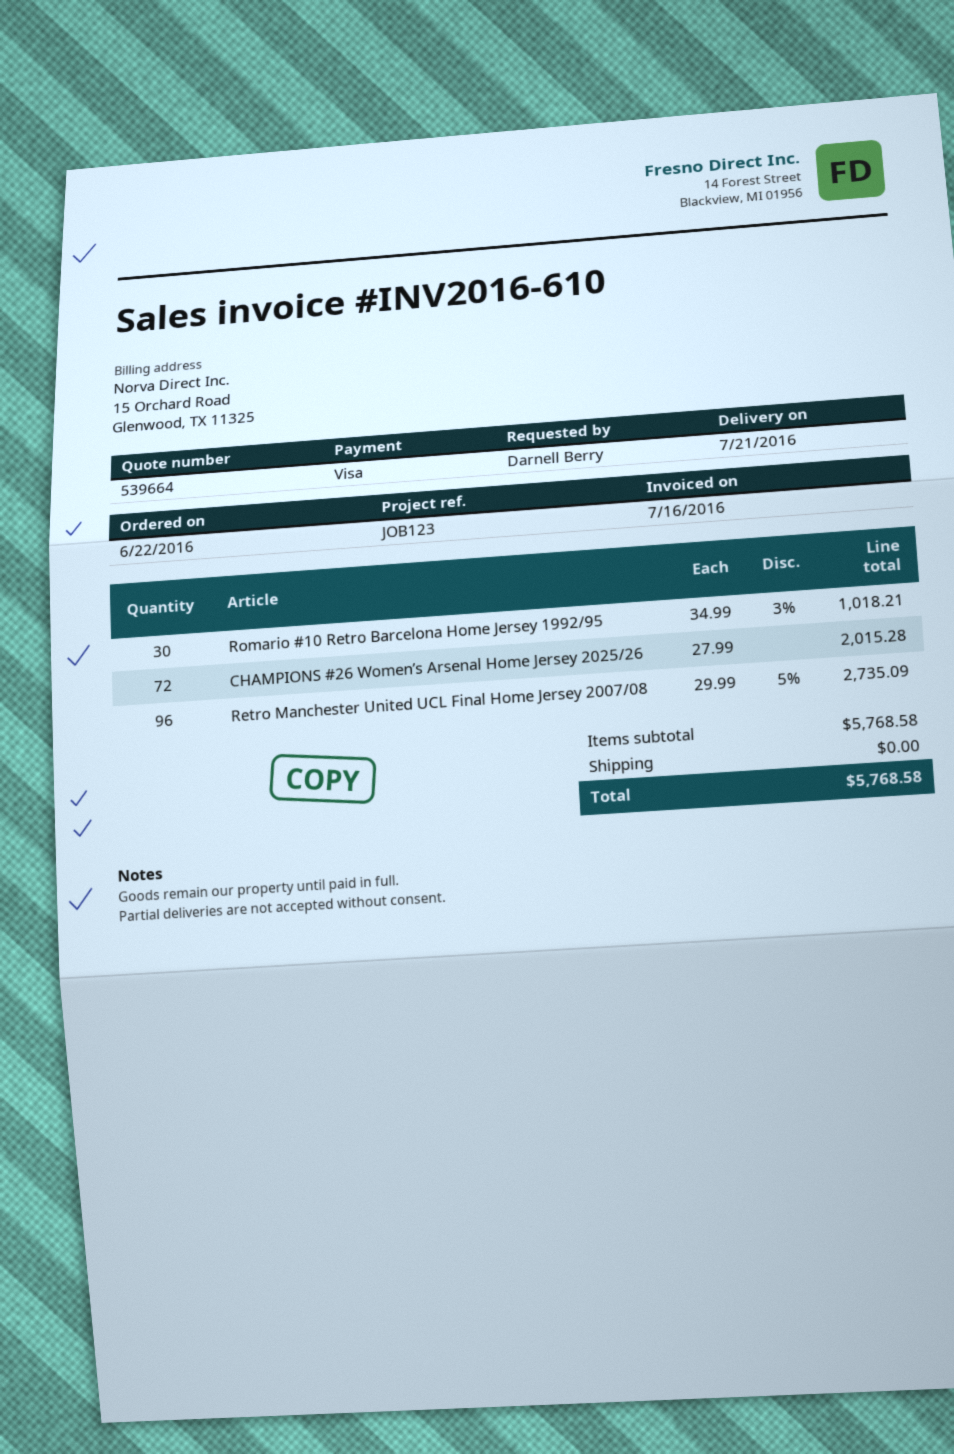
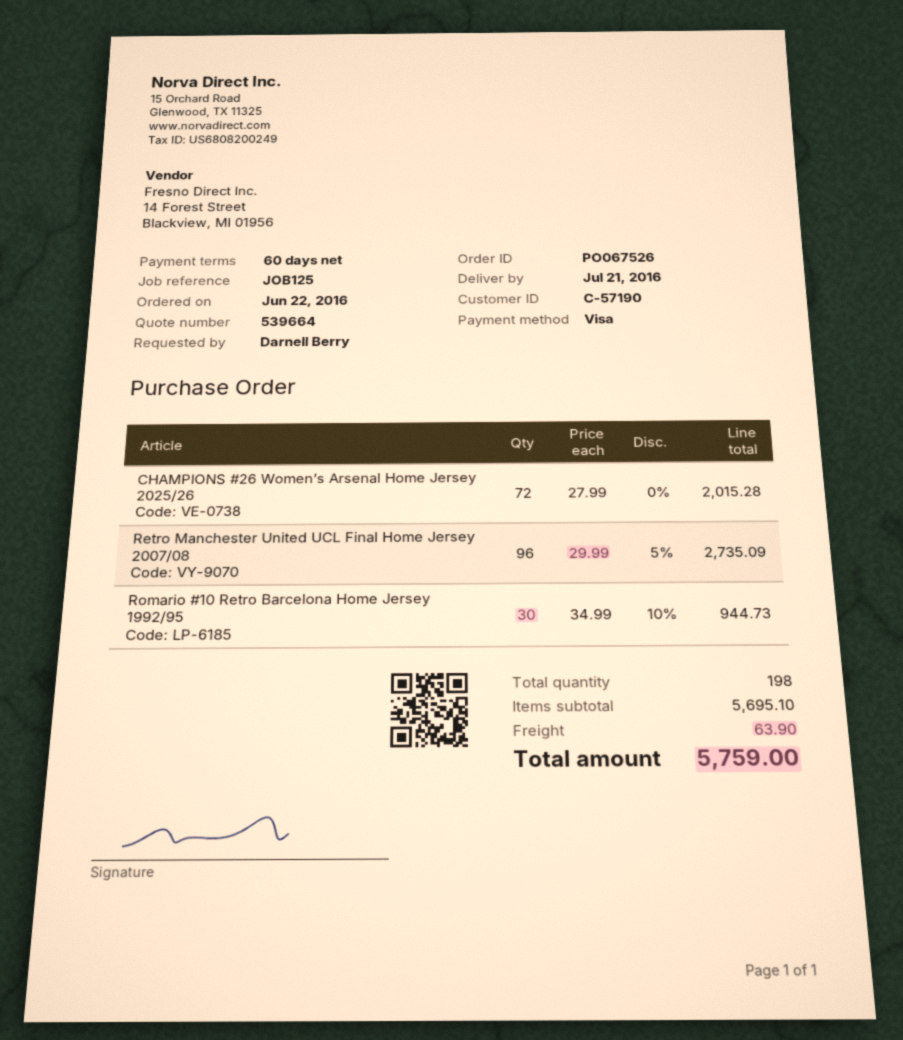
reference: JOB123 -> JOB125
Romario #10 Retro Barcelona Home Jersey 1992/95: 30 x 34.99 - 3% = 1018.21 -> 30 x 34.99 - 10% = 944.73
subtotal: 5768.58 -> 5695.10
shipping: 0.00 -> 63.90
total: 5768.58 -> 5759.00

